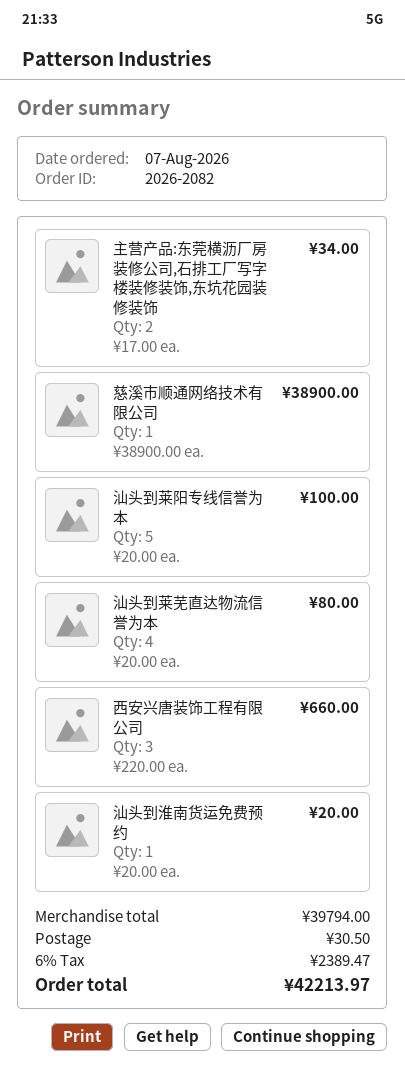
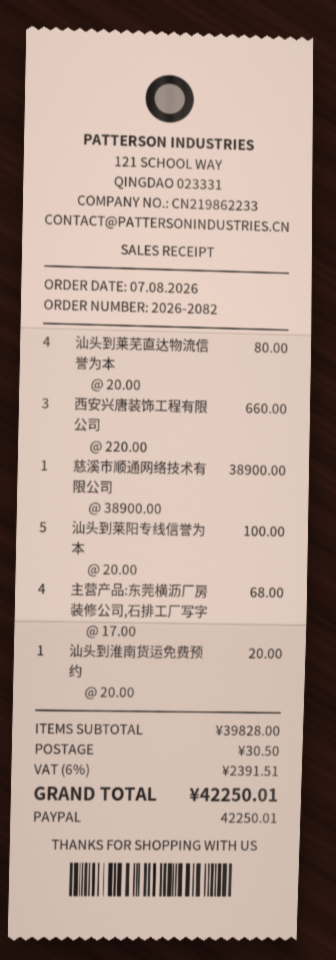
主营产品:东莞横沥厂房装修公司,石排工厂写字楼装修装饰,东坑花园装修装饰: 2 x 17.00 = 34.00 -> 4 x 17.00 = 68.00
subtotal: 39794.00 -> 39828.00
tax: 6% = 2389.47 -> 6% = 2391.51
total: 42213.97 -> 42250.01

